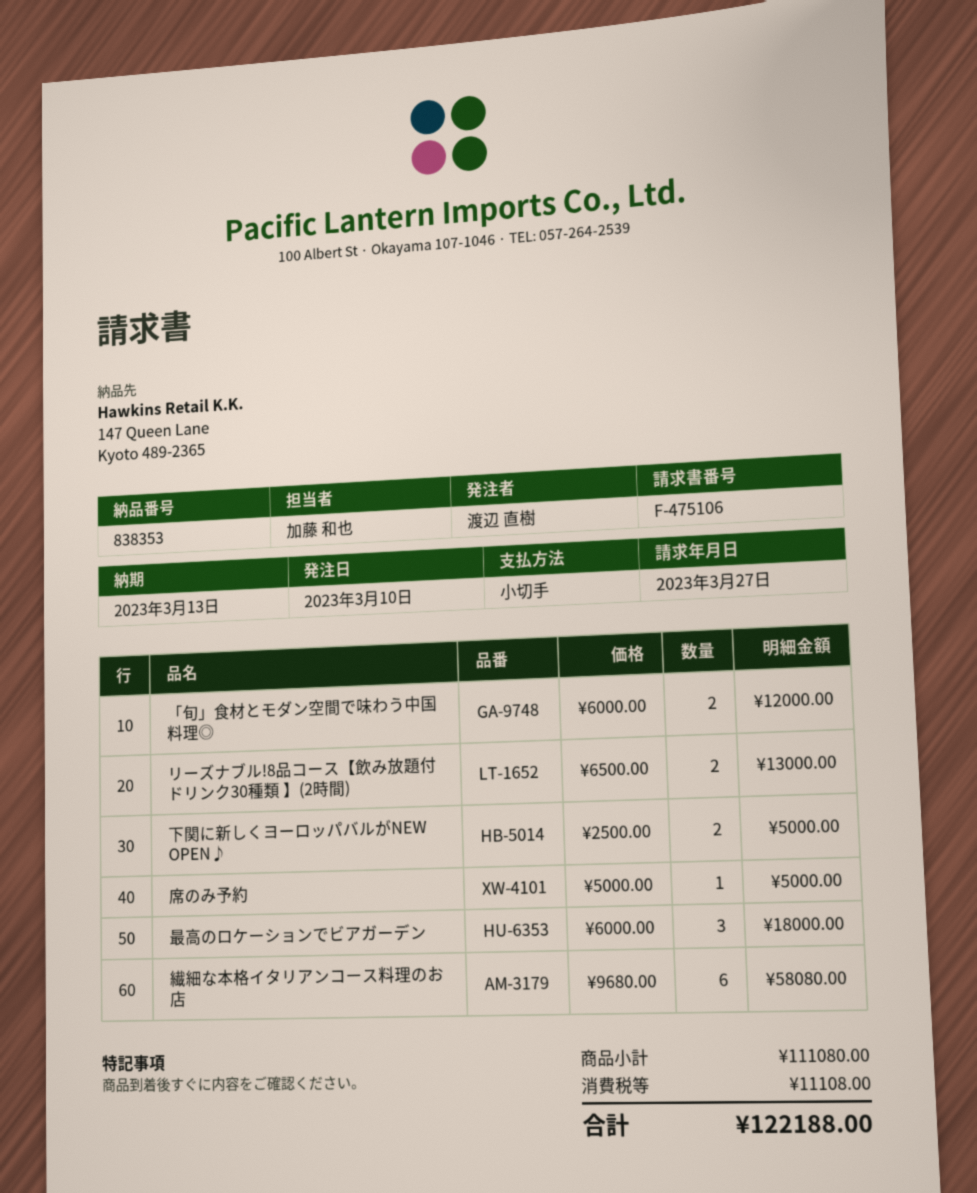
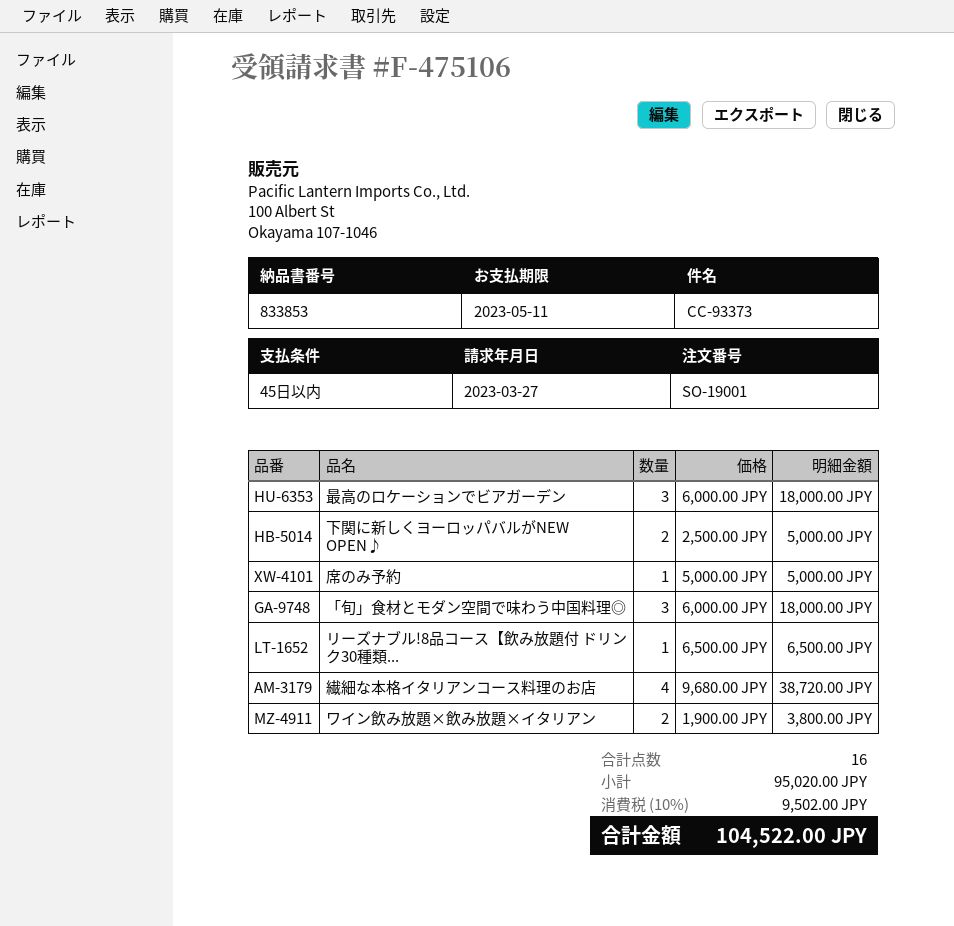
delivery note number: 838353 -> 833853
「旬」食材とモダン空間で味わう中国料理◎: 2 x 6000.00 = 12000.00 -> 3 x 6000.00 = 18000.00
リーズナブル!8品コース【飲み放題付 ドリンク30種類 】(2時間): 2 x 6500.00 = 13000.00 -> 1 x 6500.00 = 6500.00
繊細な本格イタリアンコース料理のお店: 6 x 9680.00 = 58080.00 -> 4 x 9680.00 = 38720.00
ワイン飲み放題×飲み放題×イタリアン: none -> 2 x 1900.00 = 3800.00
subtotal: 111080.00 -> 95020.00
tax: 11108.00 -> 9502.00
total: 122188.00 -> 104522.00

